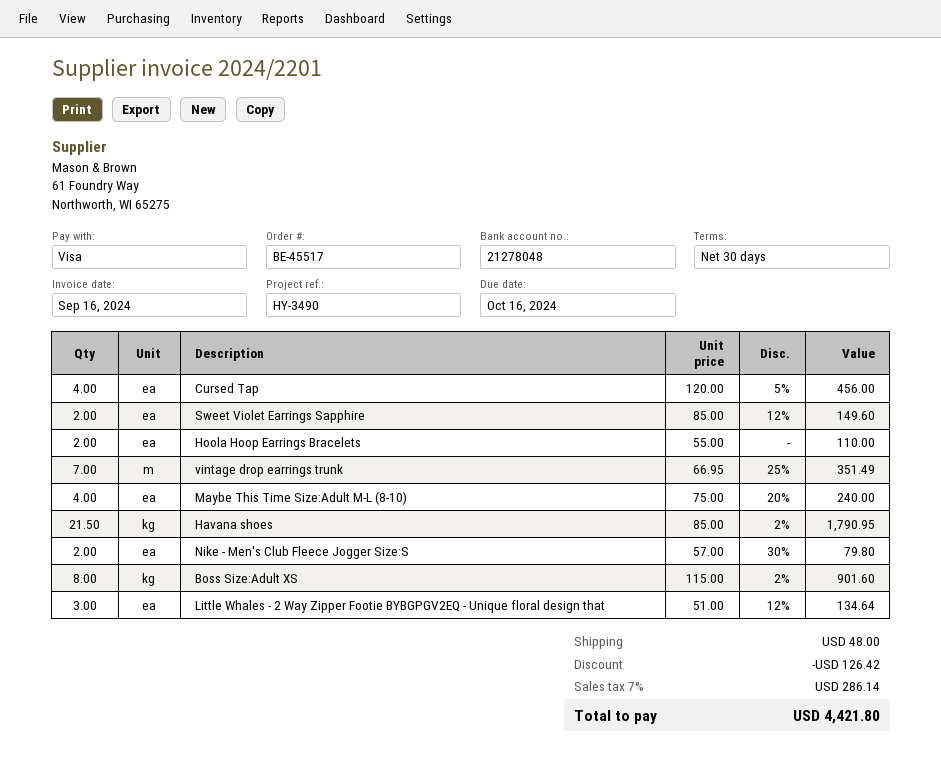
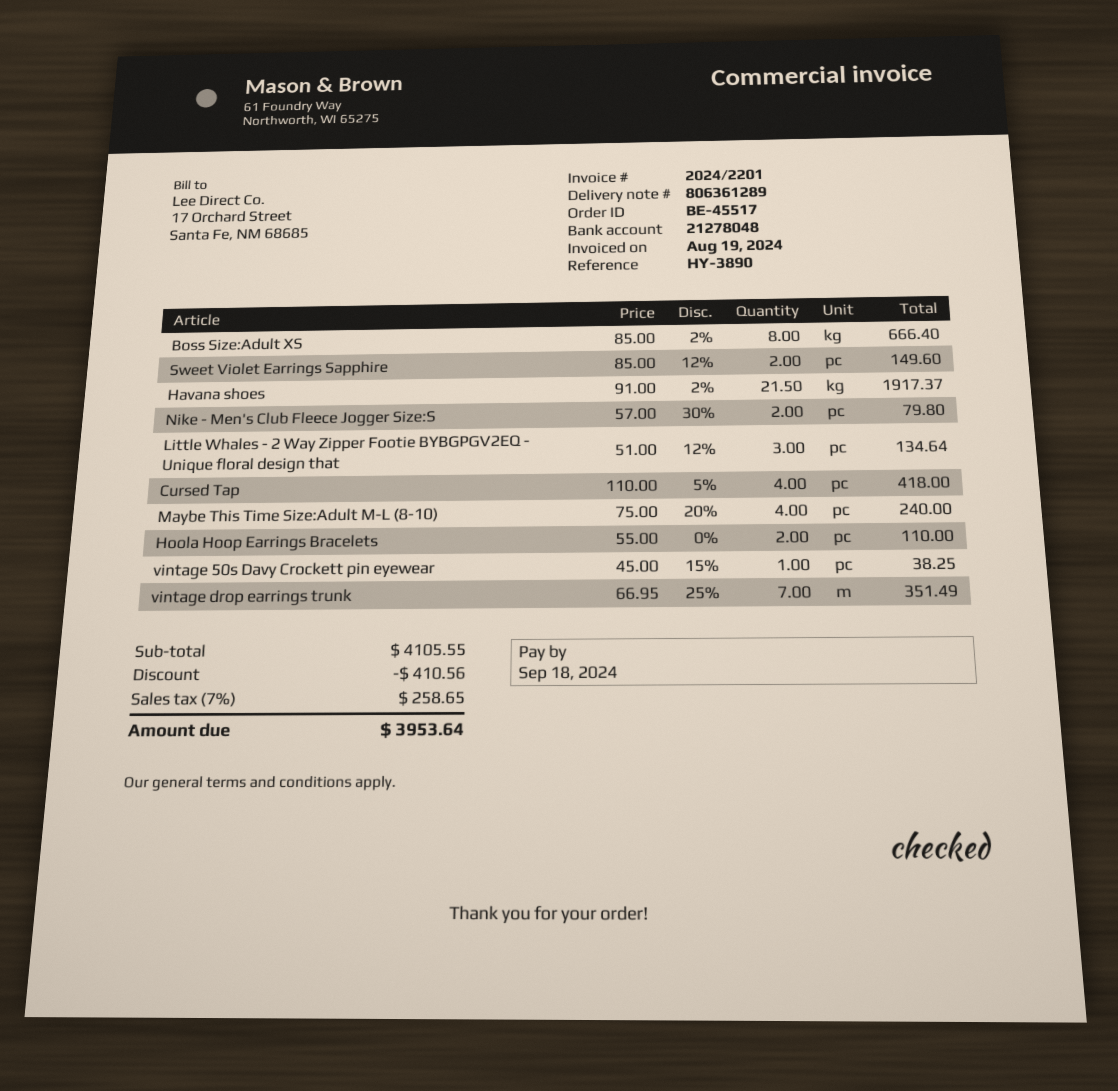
invoice date: 2024-09-16 -> 2024-08-19
due date: 2024-10-16 -> 2024-09-18
reference: HY-3490 -> HY-3890
Cursed Tap: 4 x 120.00 - 5% = 456.00 -> 4 x 110.00 - 5% = 418.00
Havana shoes: 21.5 x 85.00 - 2% = 1790.95 -> 21.5 x 91.00 - 2% = 1917.37
Boss Size:Adult XS: 8 x 115.00 - 2% = 901.60 -> 8 x 85.00 - 2% = 666.40
vintage 50s Davy Crockett pin eyewear: none -> 1 x 45.00 - 15% = 38.25
discount: 126.42 -> 410.56
shipping: 48.00 -> none
tax: 7% = 286.14 -> 7% = 258.65
total: 4421.80 -> 3953.64

